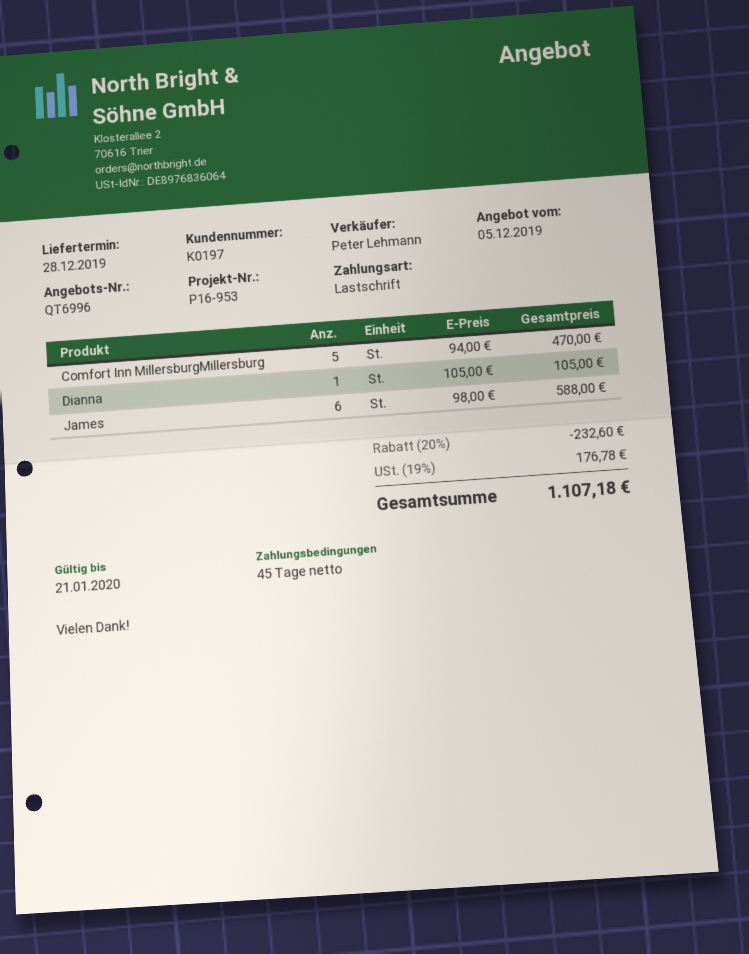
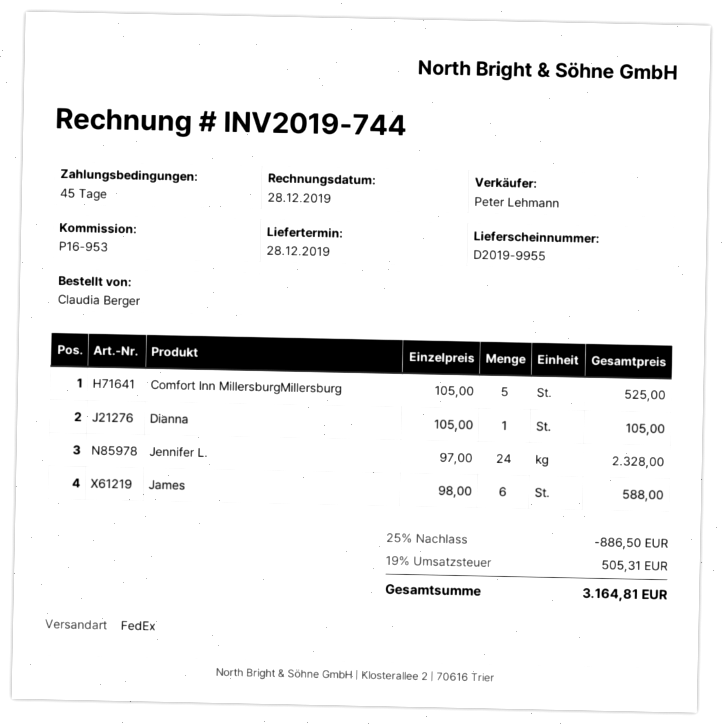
Comfort Inn MillersburgMillersburg: 5 x 94.00 = 470.00 -> 5 x 105.00 = 525.00
Jennifer L.: none -> 24 x 97.00 = 2328.00
discount: 20% = 232.60 -> 25% = 886.50
tax: 19% = 176.78 -> 19% = 505.31
total: 1107.18 -> 3164.81

